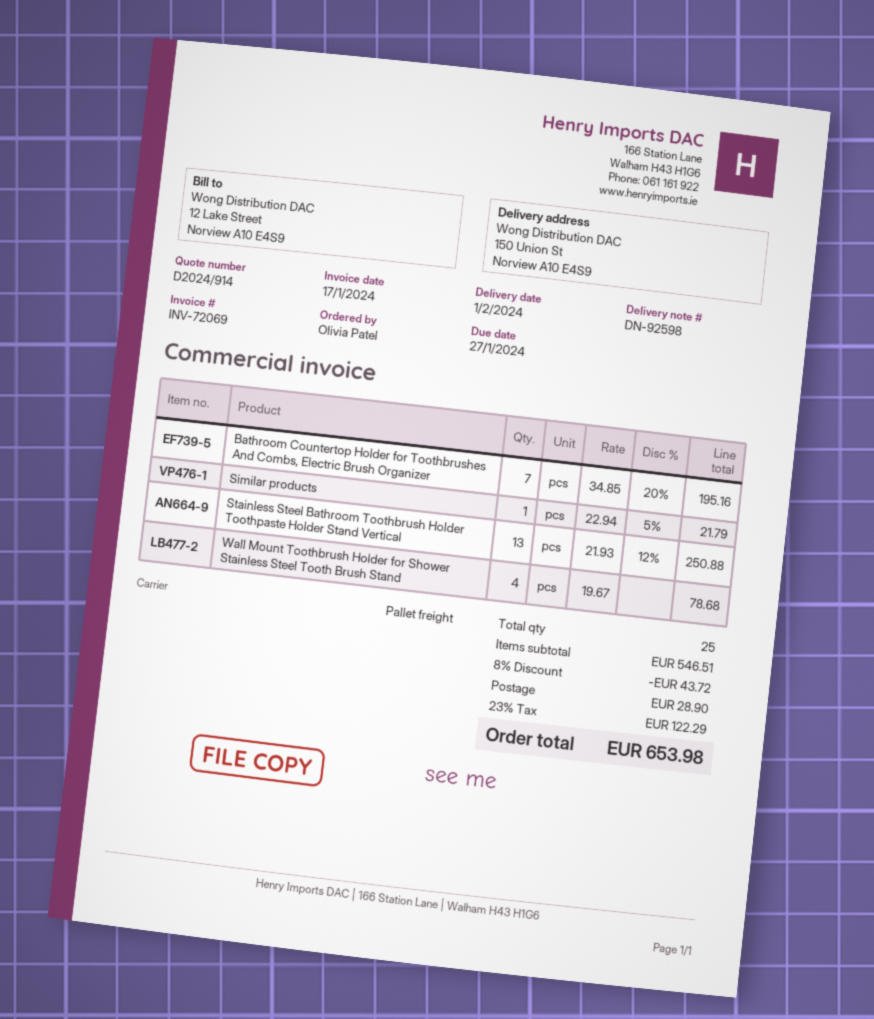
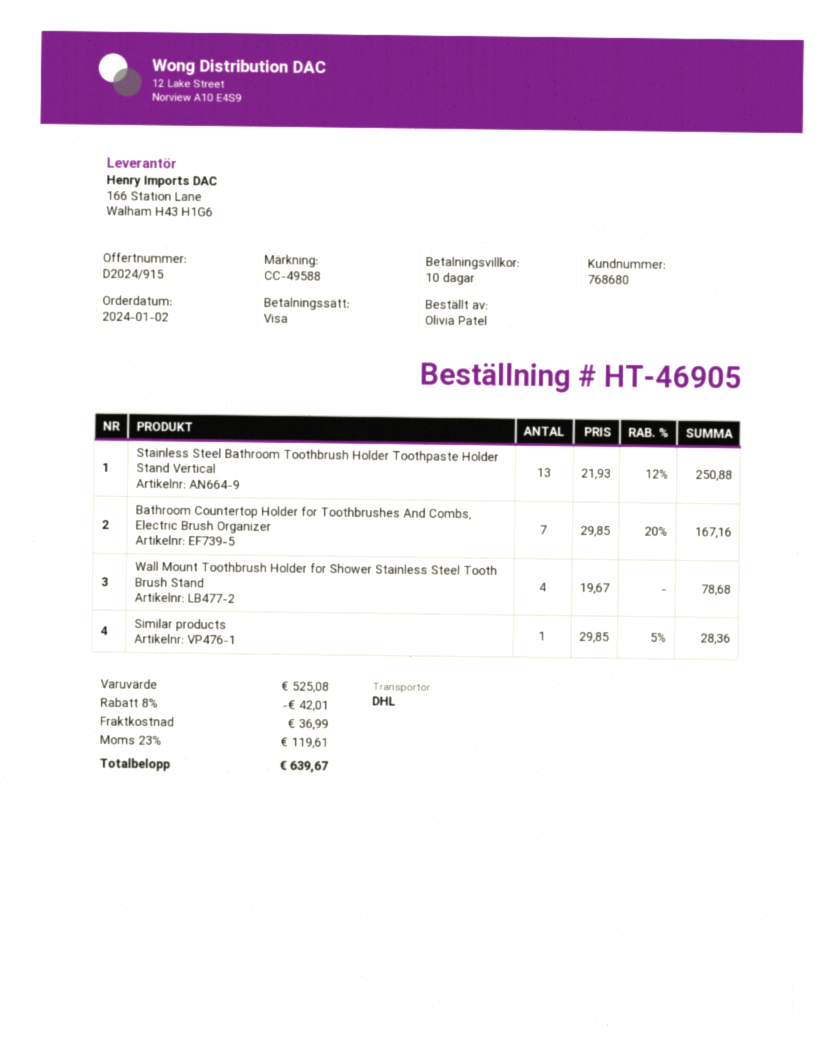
quote number: D2024/914 -> D2024/915
shipping method: pallet freight -> DHL
Bathroom Countertop Holder for Toothbrushes And Combs, Electric Brush Organizer: 7 x 34.85 - 20% = 195.16 -> 7 x 29.85 - 20% = 167.16
Similar products: 1 x 22.94 - 5% = 21.79 -> 1 x 29.85 - 5% = 28.36
subtotal: 546.51 -> 525.08
discount: 8% = 43.72 -> 8% = 42.01
shipping: 28.90 -> 36.99
tax: 23% = 122.29 -> 23% = 119.61
total: 653.98 -> 639.67

